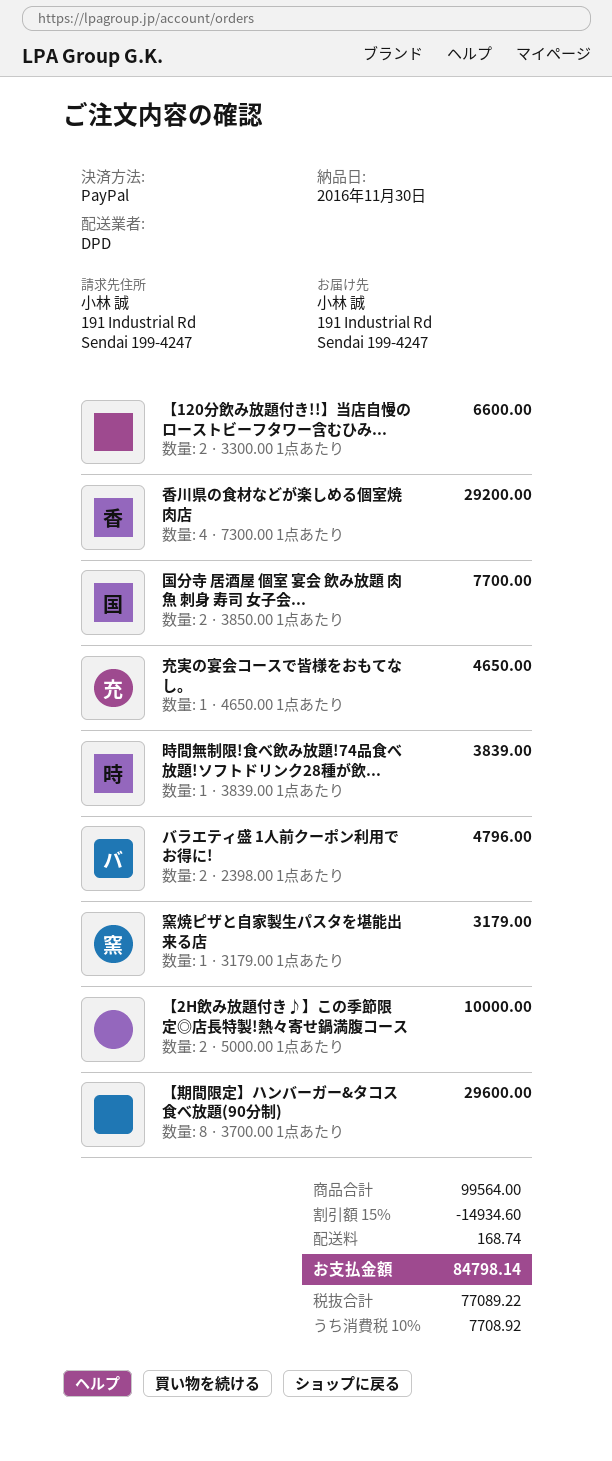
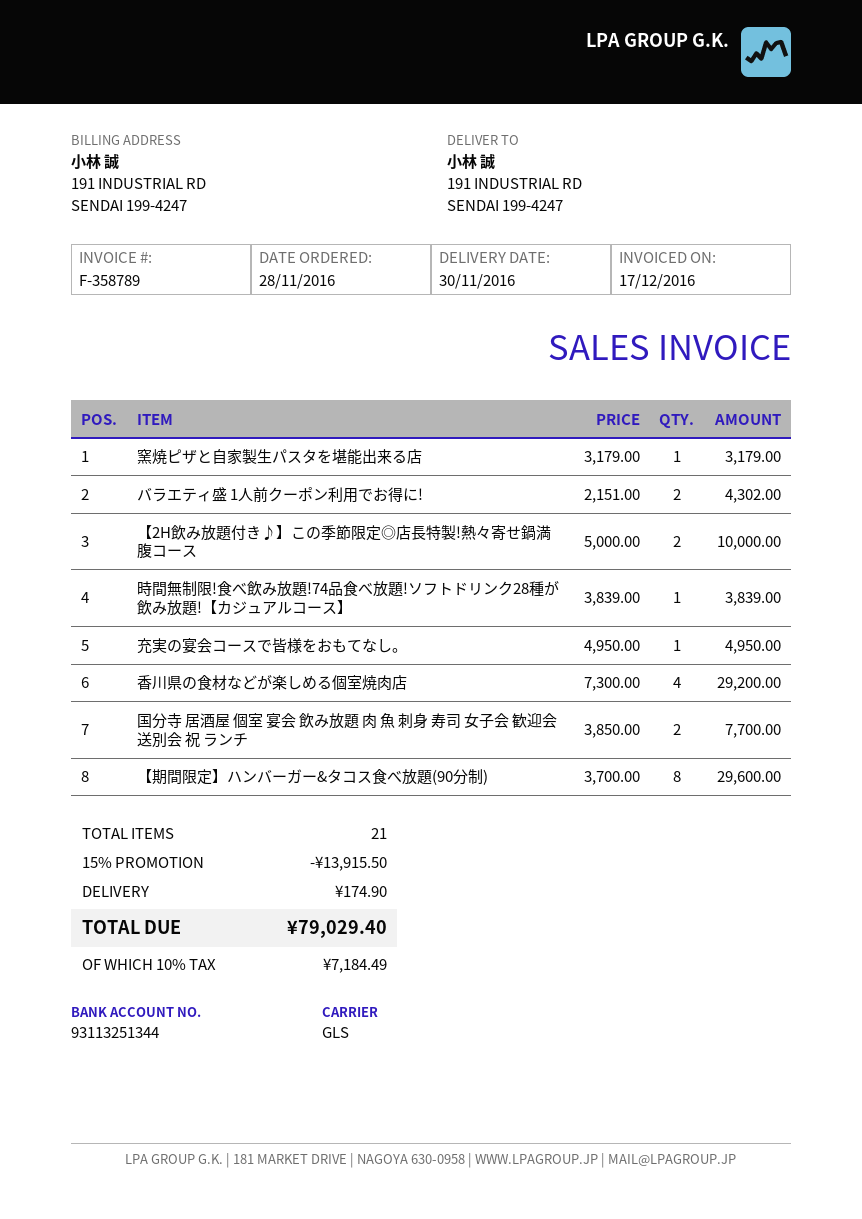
shipping method: DPD -> GLS
【120分飲み放題付き!!】当店自慢のローストビーフタワー含むひみ...: 2 x 3300.00 = 6600.00 -> none
充実の宴会コースで皆様をおもてなし。: 1 x 4650.00 = 4650.00 -> 1 x 4950.00 = 4950.00
バラエティ盛 1人前クーポン利用でお得に!: 2 x 2398.00 = 4796.00 -> 2 x 2151.00 = 4302.00
discount: 15% = 14934.60 -> 15% = 13915.50
shipping: 168.74 -> 174.90
tax: 10% = 7708.92 -> 10% = 7184.49
total: 84798.14 -> 79029.40

